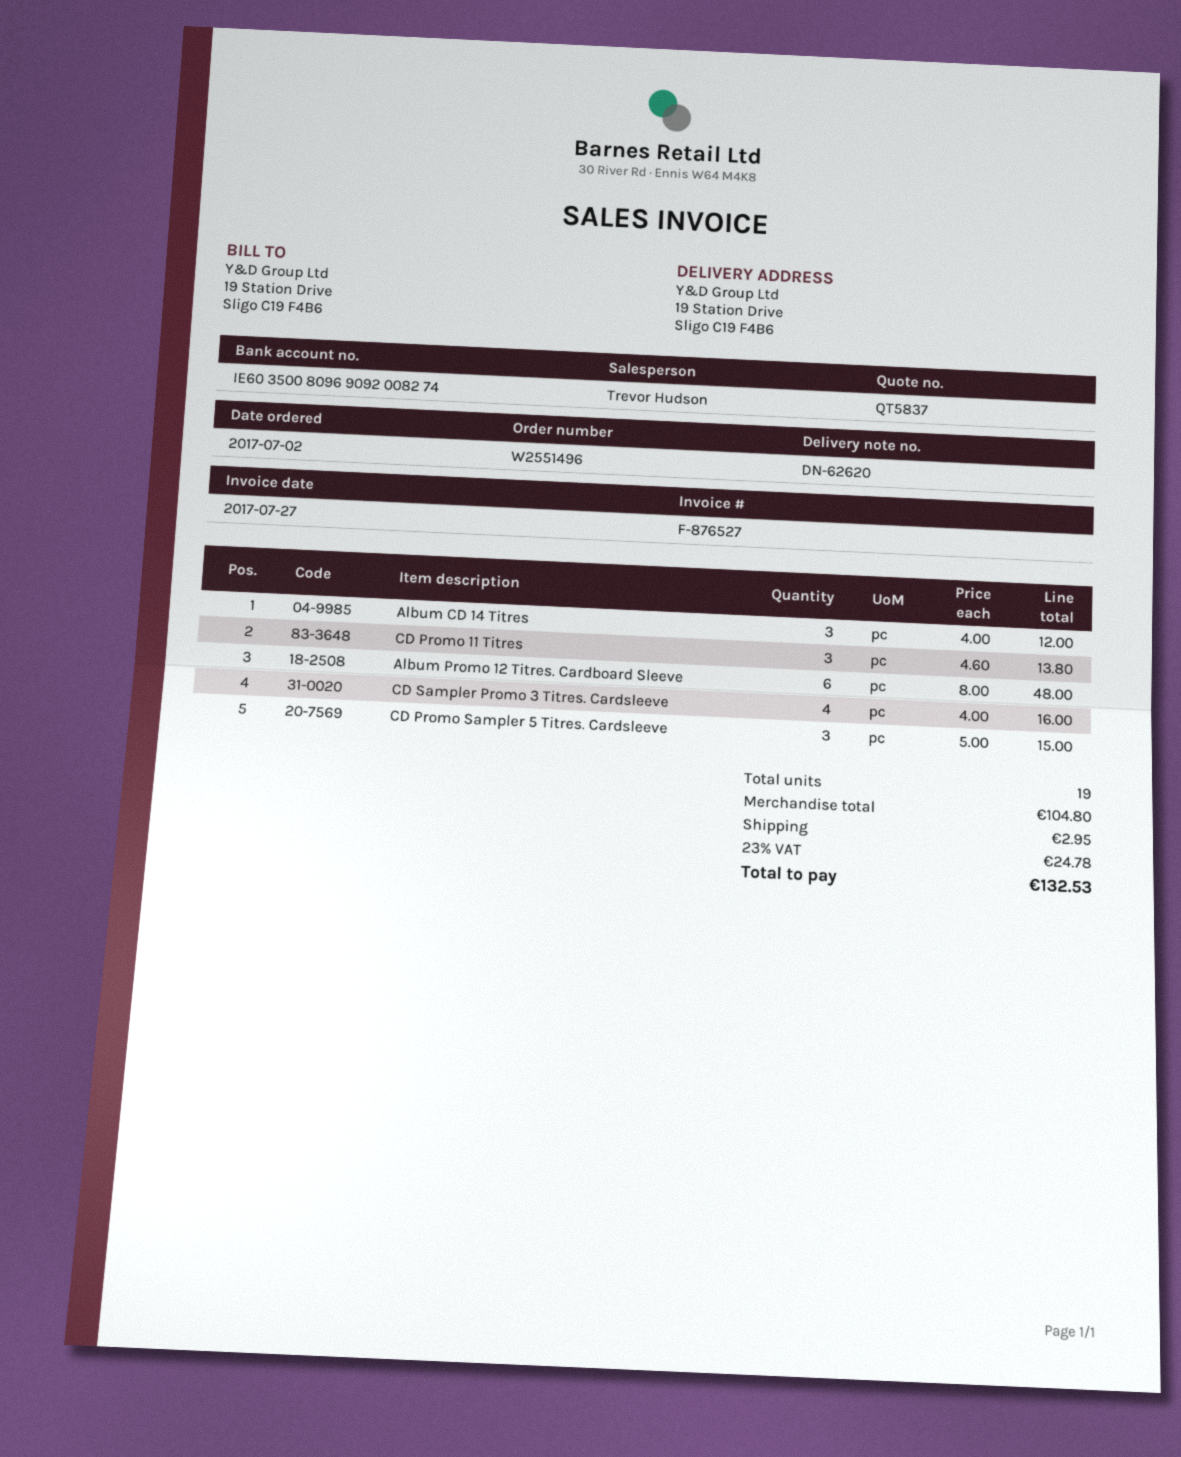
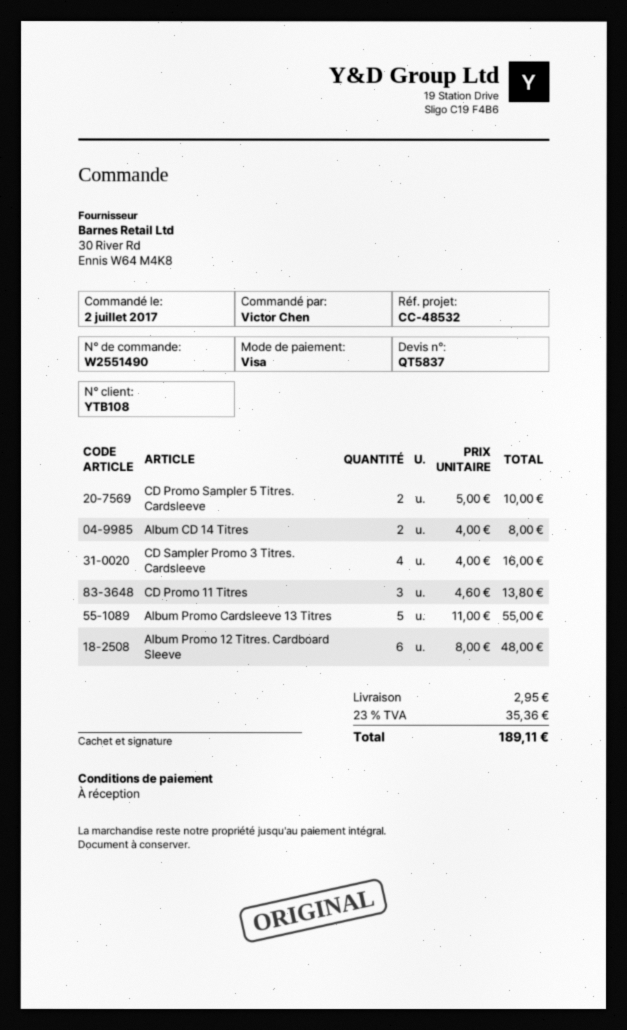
order number: W2551496 -> W2551490
Album CD 14 Titres: 3 x 4.00 = 12.00 -> 2 x 4.00 = 8.00
CD Promo Sampler 5 Titres. Cardsleeve: 3 x 5.00 = 15.00 -> 2 x 5.00 = 10.00
Album Promo Cardsleeve 13 Titres: none -> 5 x 11.00 = 55.00
tax: 23% = 24.78 -> 23% = 35.36
total: 132.53 -> 189.11

